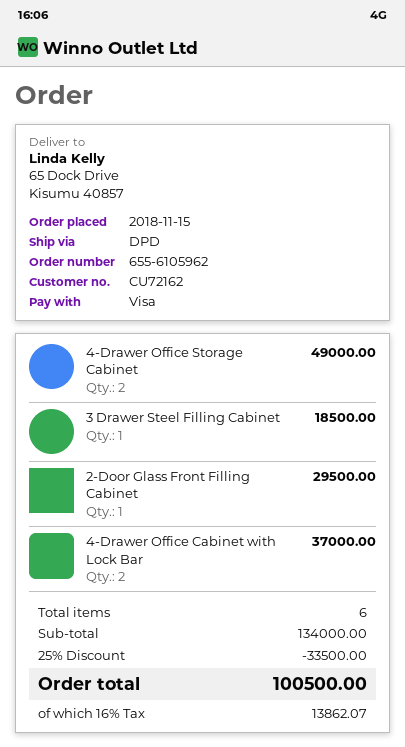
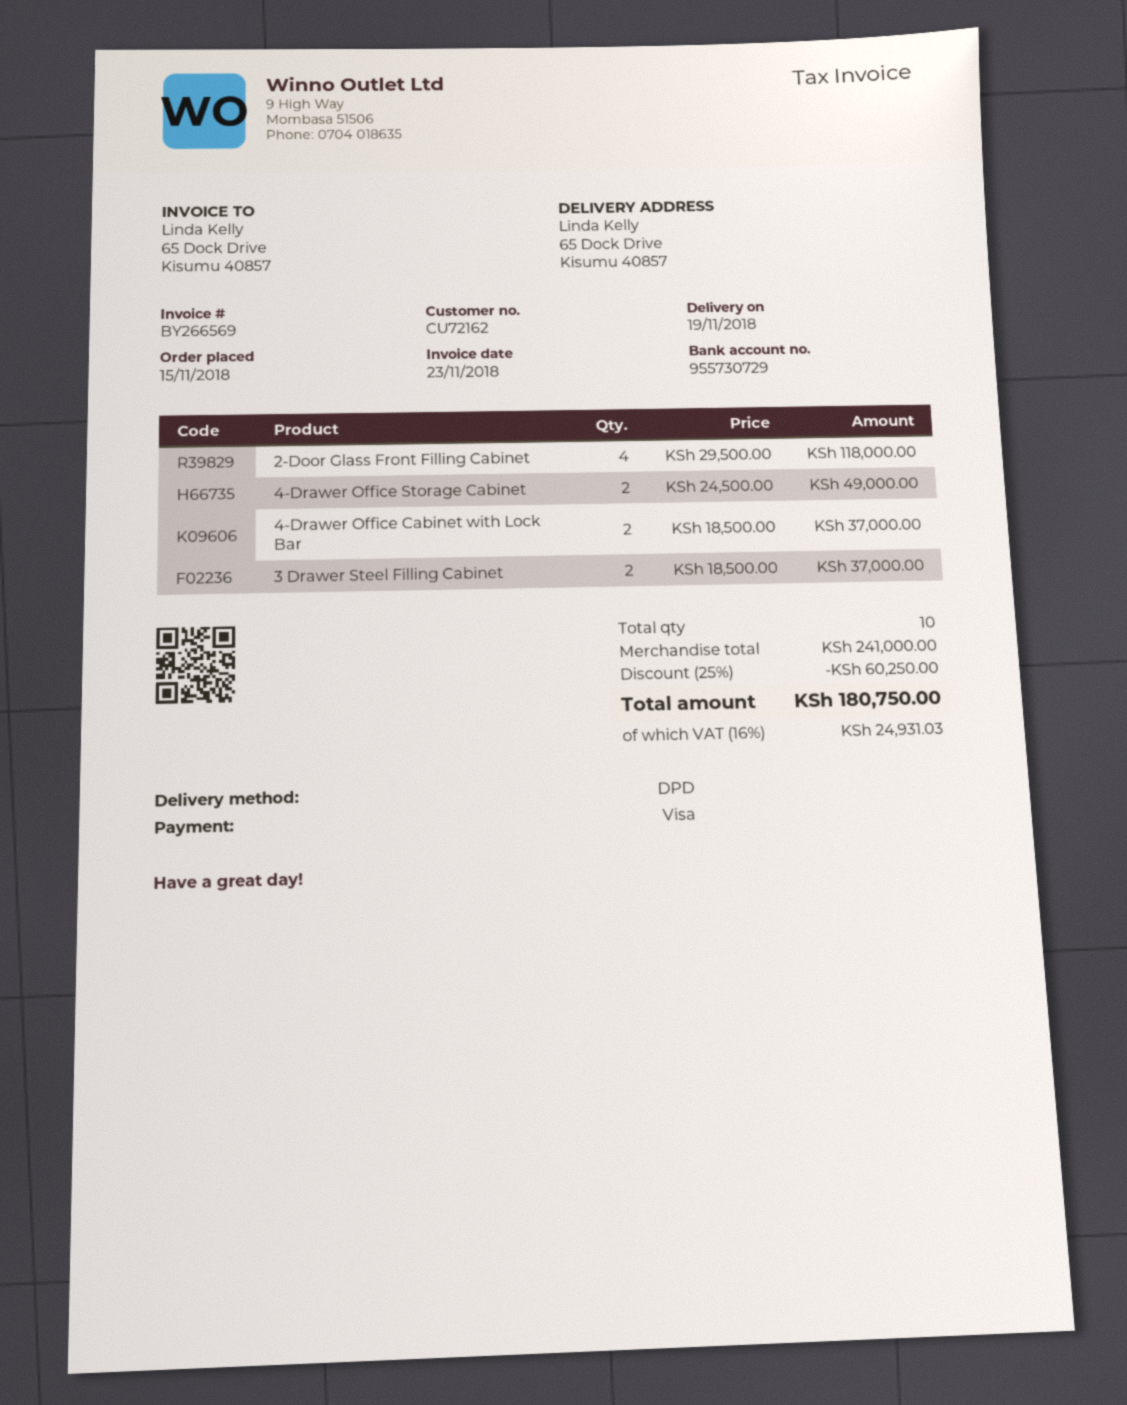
3 Drawer Steel Filling Cabinet: 1 for 18500.00 -> 2 for 37000.00
2-Door Glass Front Filling Cabinet: 1 for 29500.00 -> 4 for 118000.00
total quantity: 6 -> 10
subtotal: 134000.00 -> 241000.00
discount: 25% = 33500.00 -> 25% = 60250.00
tax: 16% = 13862.07 -> 16% = 24931.03
total: 100500.00 -> 180750.00

